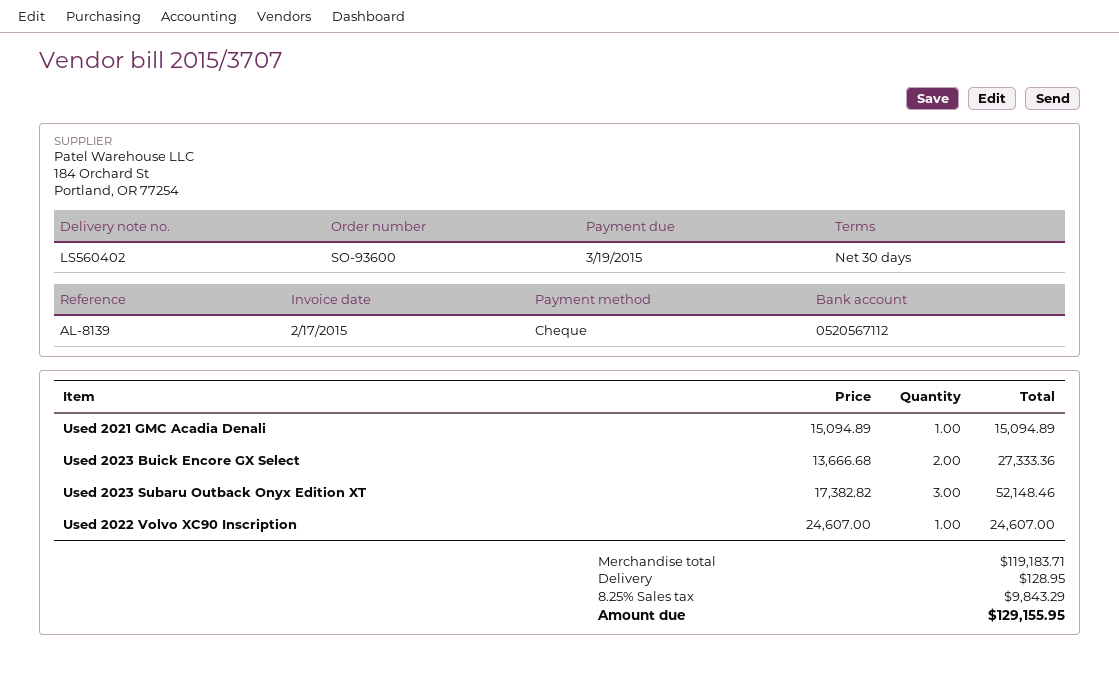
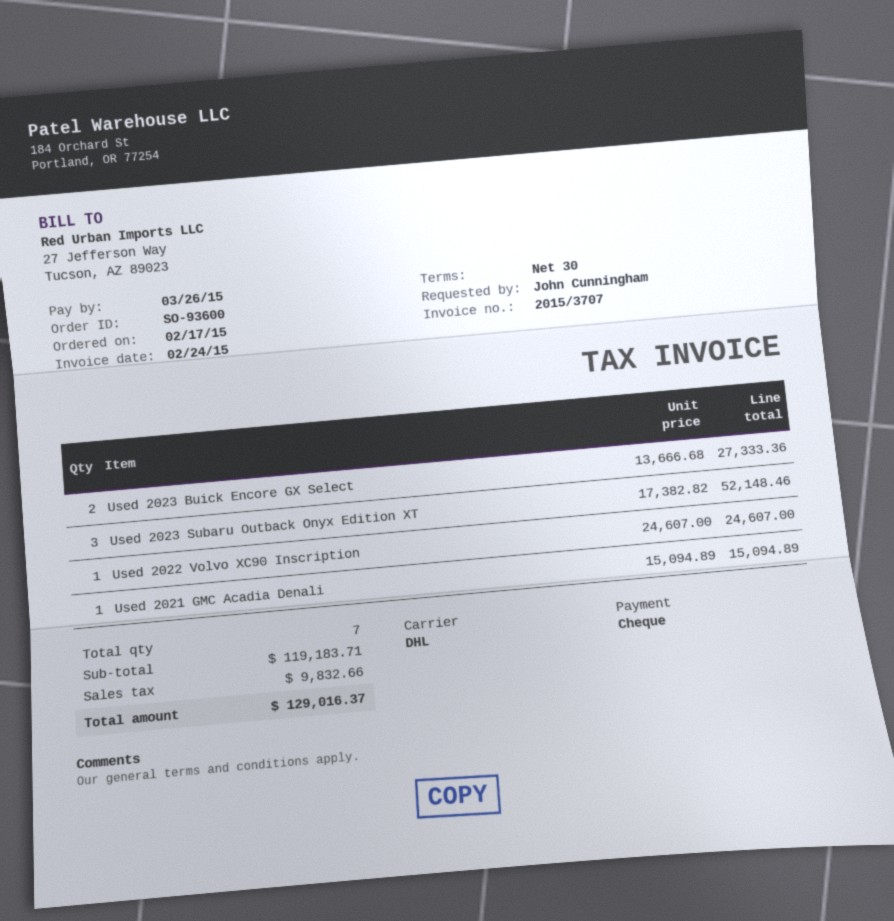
invoice date: 2015-02-17 -> 2015-02-24
due date: 2015-03-19 -> 2015-03-26
shipping: 128.95 -> none
tax: 9843.29 -> 9832.66
total: 129155.95 -> 129016.37

